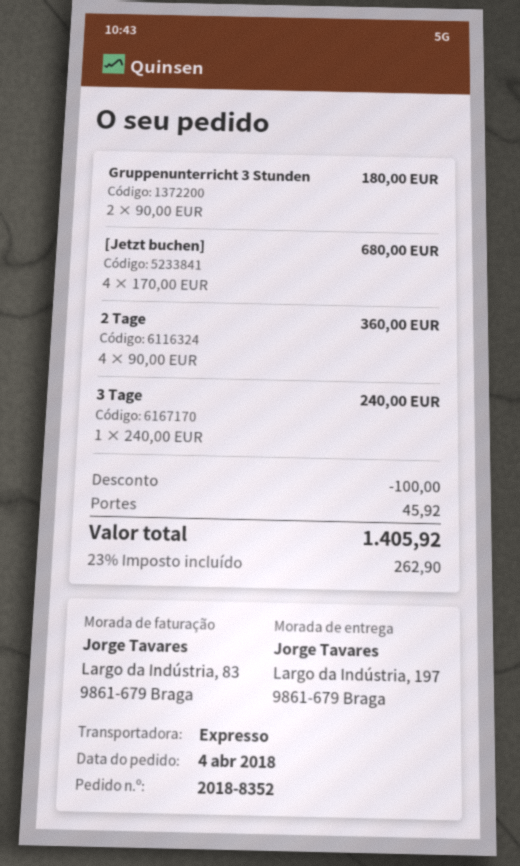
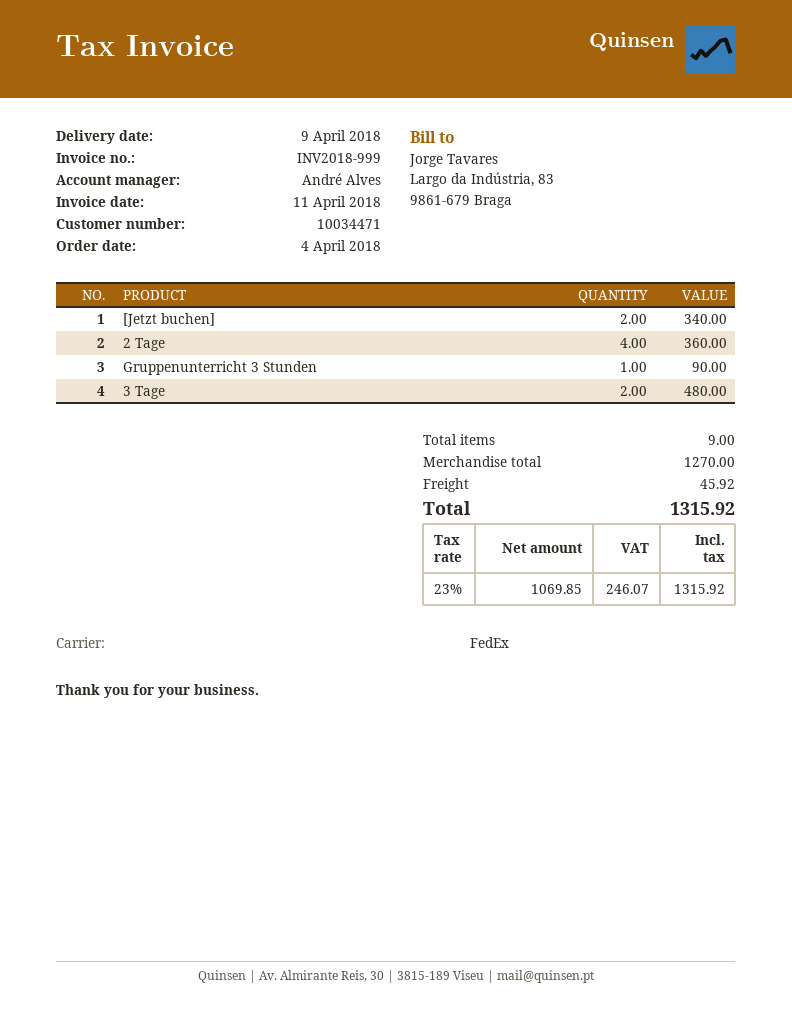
shipping method: express -> FedEx
Gruppenunterricht 3 Stunden: 2 for 180.00 -> 1 for 90.00
[Jetzt buchen]: 4 for 680.00 -> 2 for 340.00
3 Tage: 1 for 240.00 -> 2 for 480.00
discount: 100.00 -> none
tax: 23% = 262.90 -> 23% = 246.07
total: 1405.92 -> 1315.92

